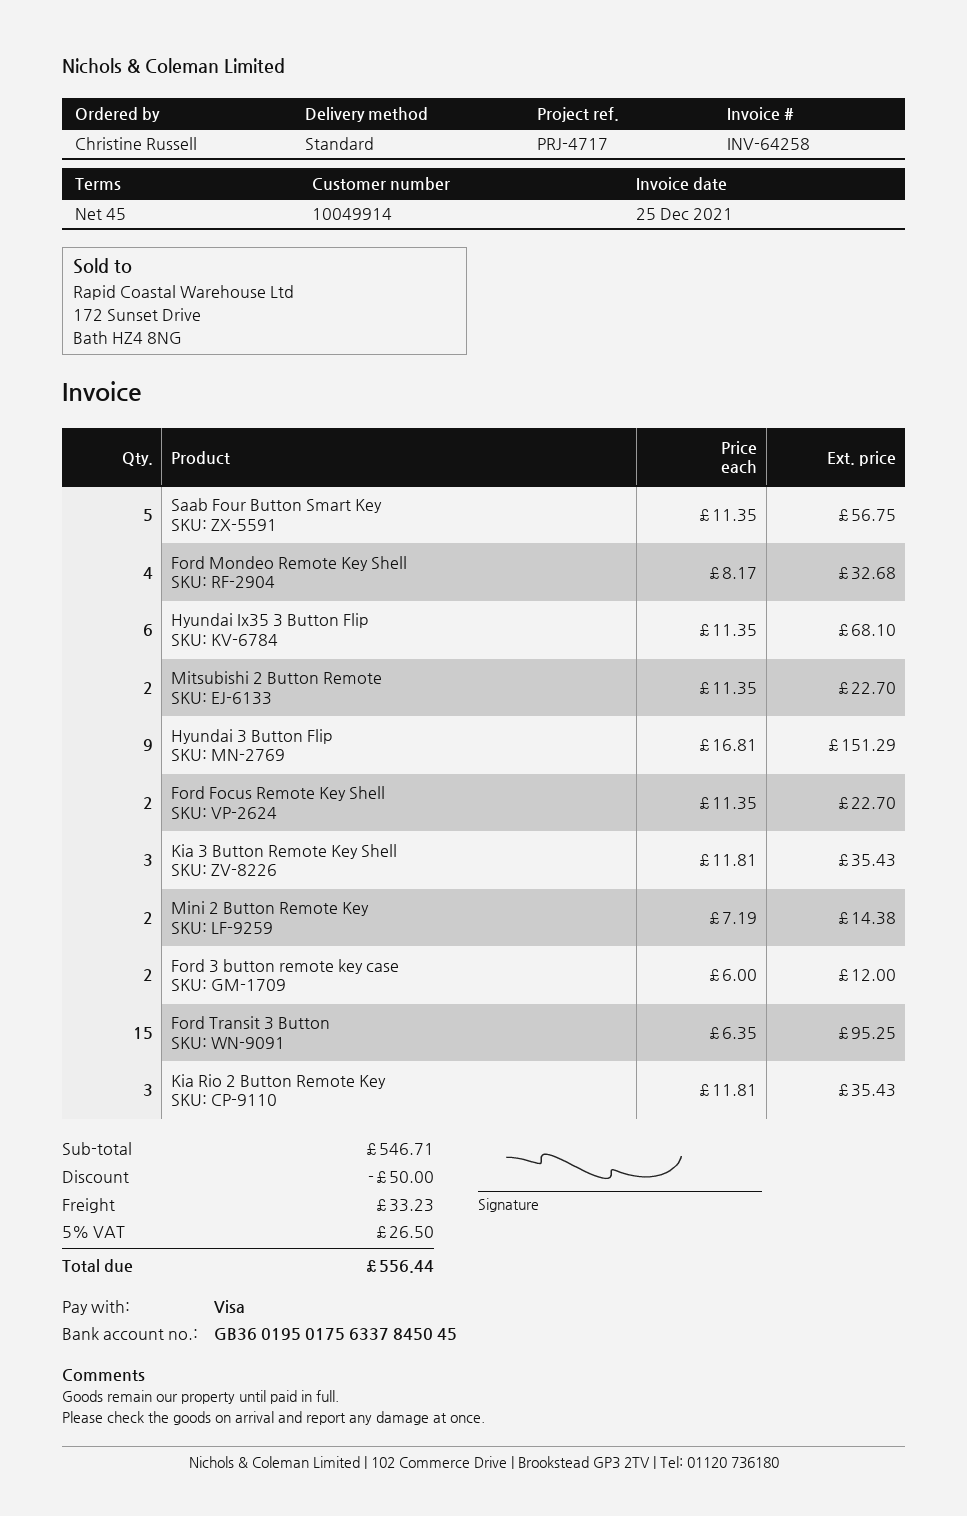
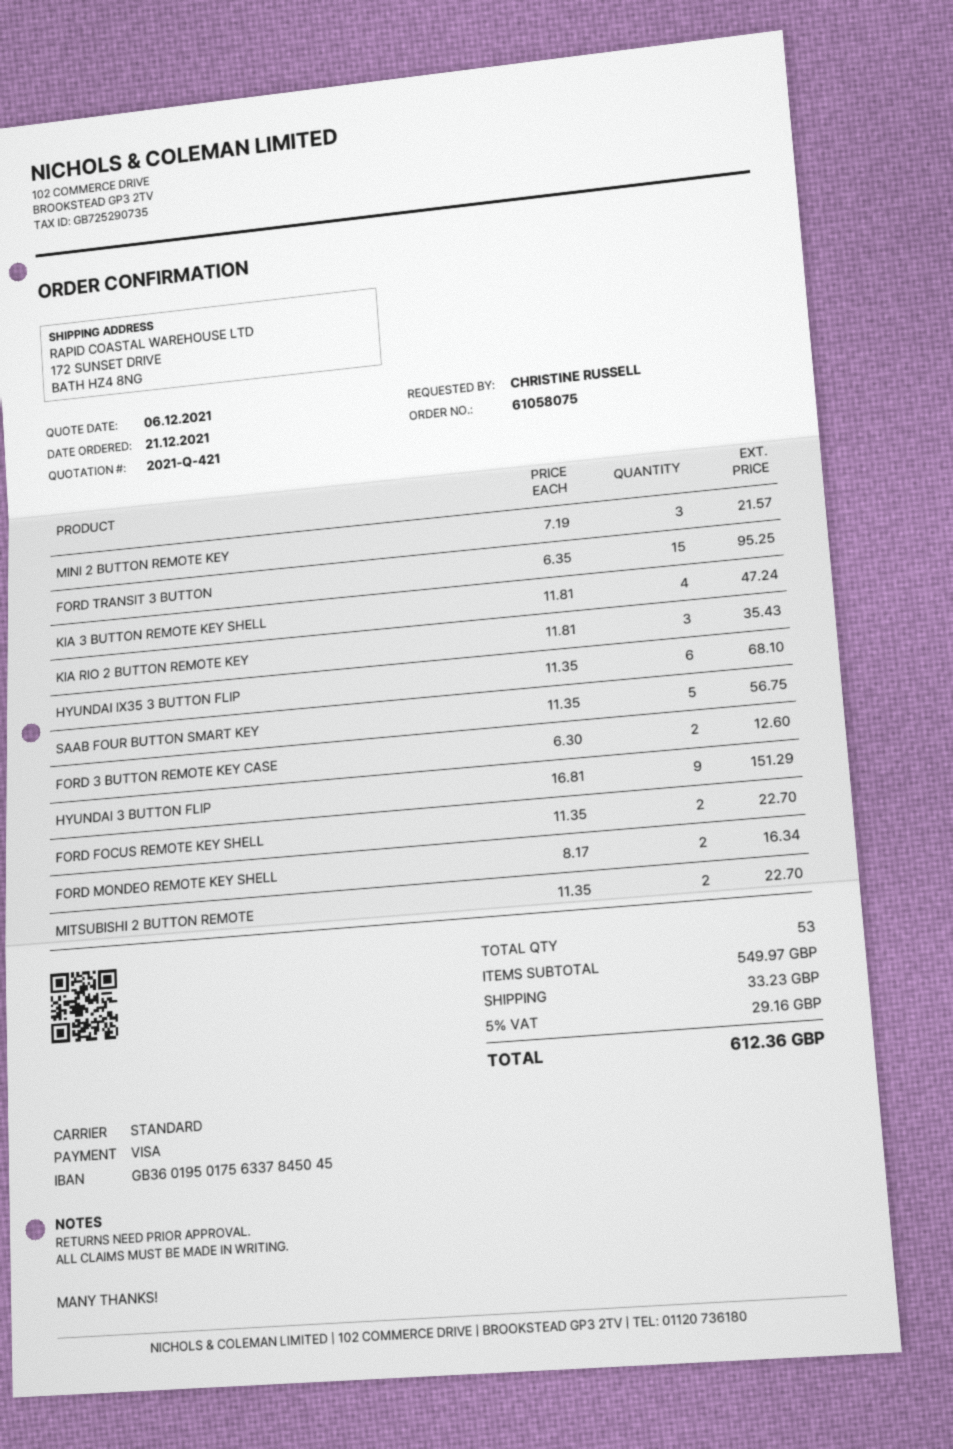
Ford Mondeo Remote Key Shell: 4 x 8.17 = 32.68 -> 2 x 8.17 = 16.34
Kia 3 Button Remote Key Shell: 3 x 11.81 = 35.43 -> 4 x 11.81 = 47.24
Mini 2 Button Remote Key: 2 x 7.19 = 14.38 -> 3 x 7.19 = 21.57
Ford 3 button remote key case: 2 x 6.00 = 12.00 -> 2 x 6.30 = 12.60
subtotal: 546.71 -> 549.97
discount: 50.00 -> none
tax: 5% = 26.50 -> 5% = 29.16
total: 556.44 -> 612.36

